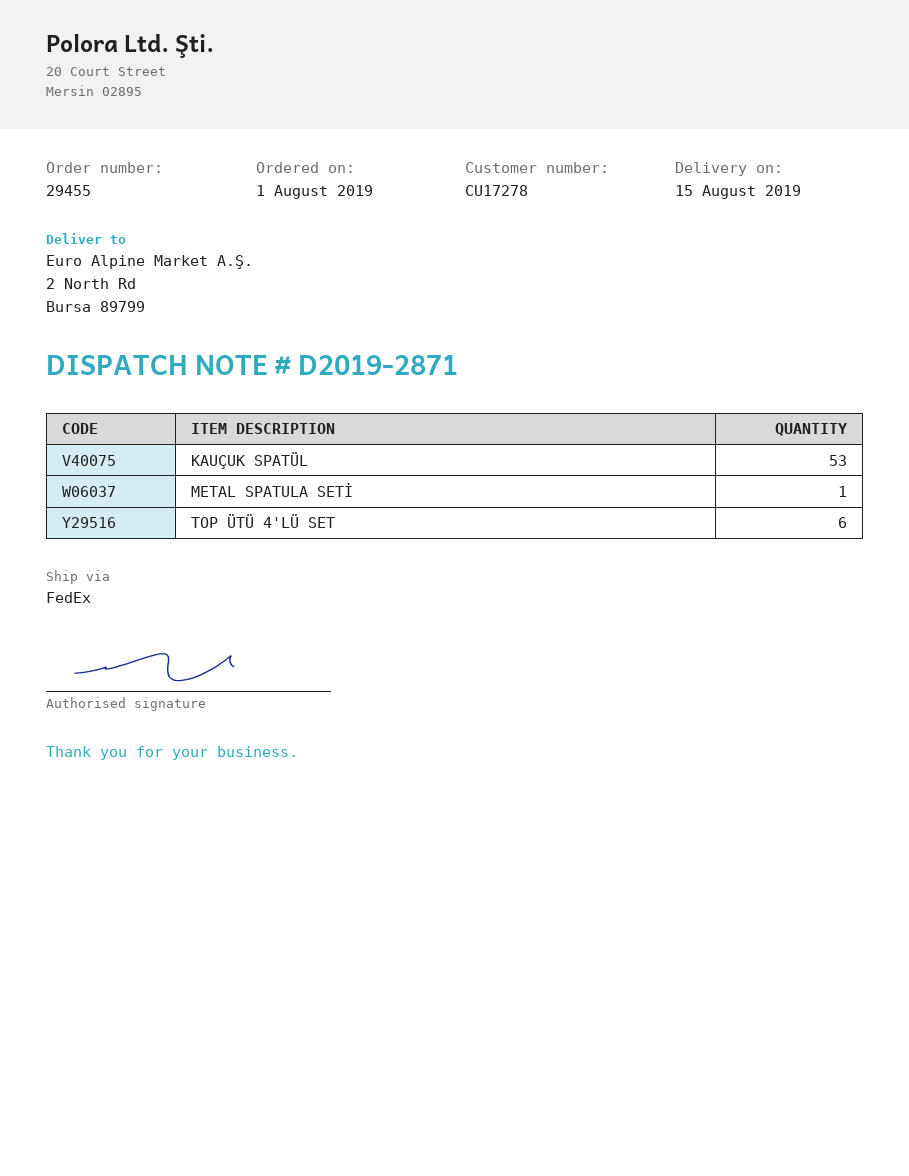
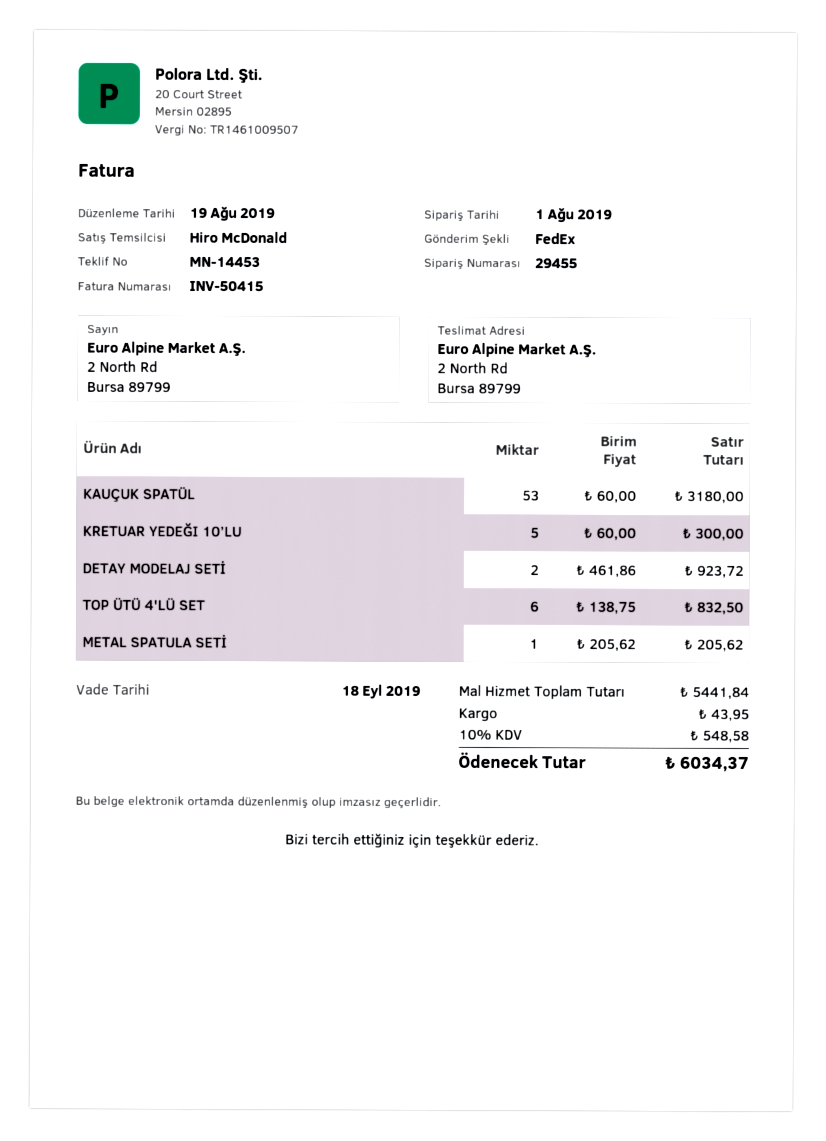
KRETUAR YEDEĞI 10’LU: none -> 5
DETAY MODELAJ SETİ: none -> 2

